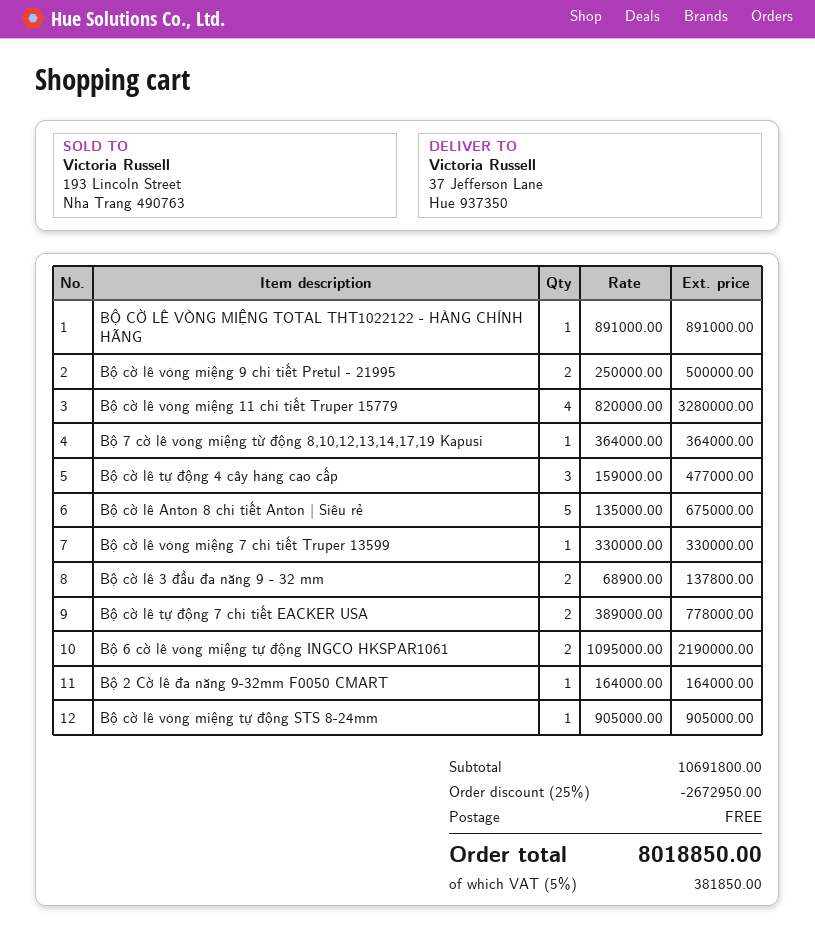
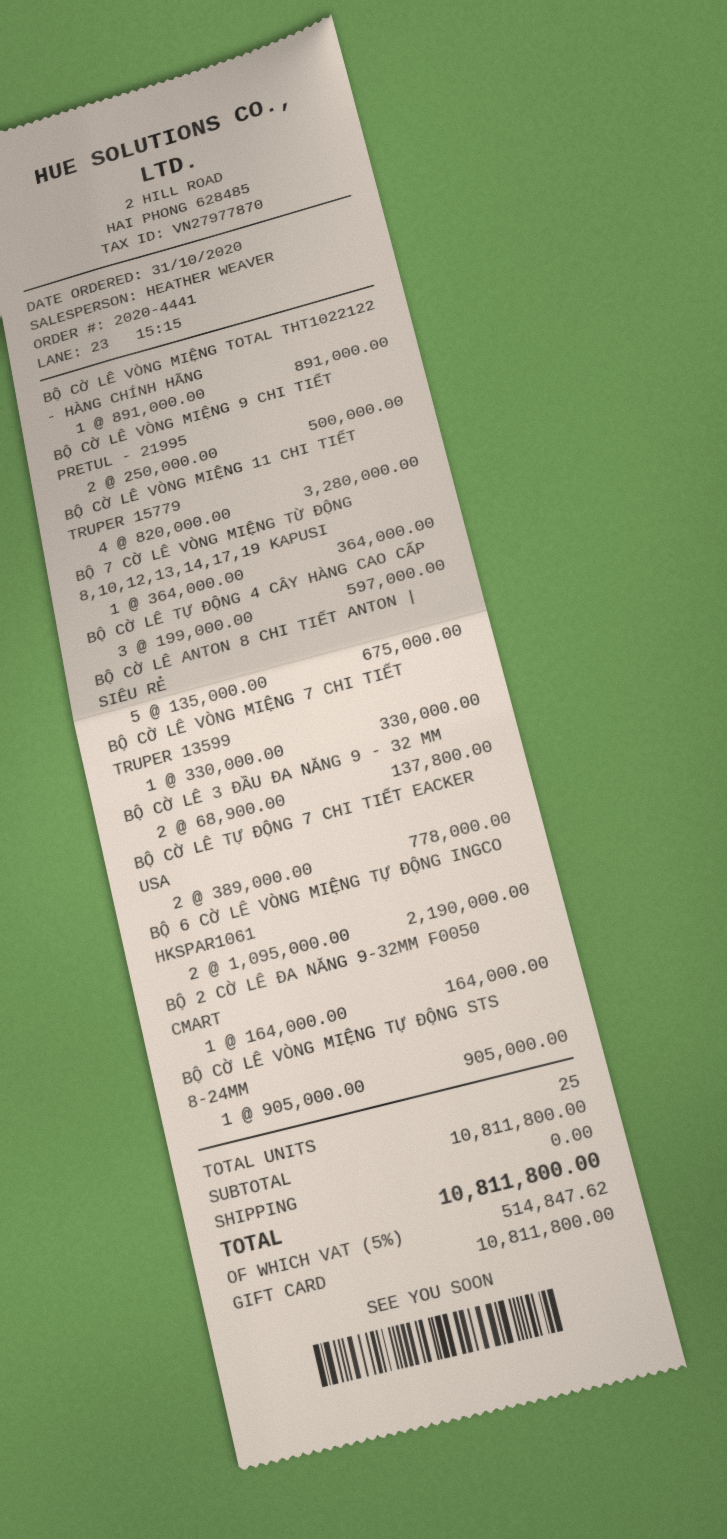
Bộ cờ lê tự động 4 cây hàng cao cấp: 3 x 159000.00 = 477000.00 -> 3 x 199000.00 = 597000.00
subtotal: 10691800.00 -> 10811800.00
discount: 25% = 2672950.00 -> none
tax: 5% = 381850.00 -> 5% = 514847.62
total: 8018850.00 -> 10811800.00

